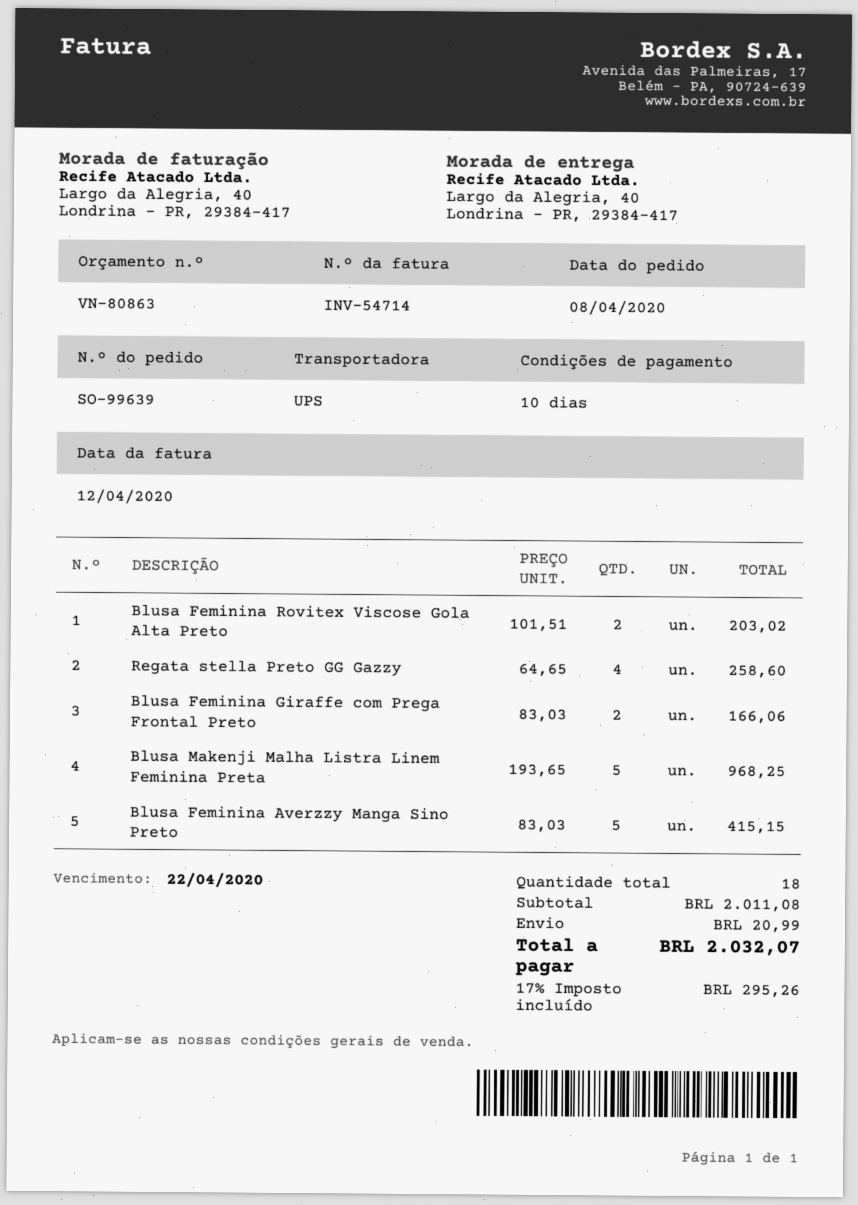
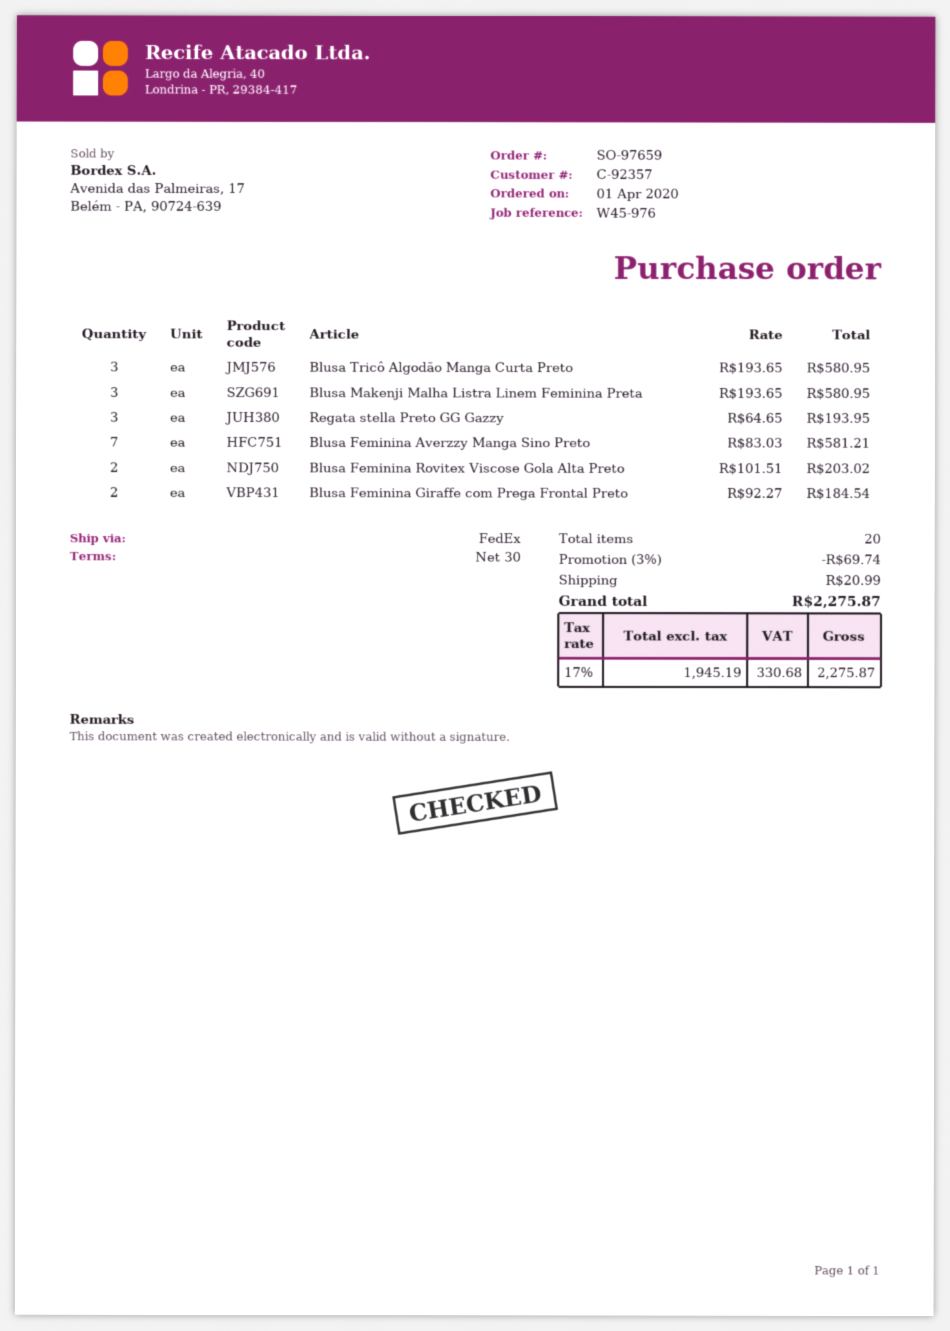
order number: SO-99639 -> SO-97659
order date: 2020-04-08 -> 2020-04-01
payment terms: 10 days -> 30 days
shipping method: UPS -> FedEx
Regata stella Preto GG Gazzy: 4 x 64.65 = 258.60 -> 3 x 64.65 = 193.95
Blusa Feminina Giraffe com Prega Frontal Preto: 2 x 83.03 = 166.06 -> 2 x 92.27 = 184.54
Blusa Makenji Malha Listra Linem Feminina Preta: 5 x 193.65 = 968.25 -> 3 x 193.65 = 580.95
Blusa Feminina Averzzy Manga Sino Preto: 5 x 83.03 = 415.15 -> 7 x 83.03 = 581.21
Blusa Tricô Algodão Manga Curta Preto: none -> 3 x 193.65 = 580.95
total quantity: 18 -> 20
discount: none -> 3% = 69.74
tax: 17% = 295.26 -> 17% = 330.68
total: 2032.07 -> 2275.87

